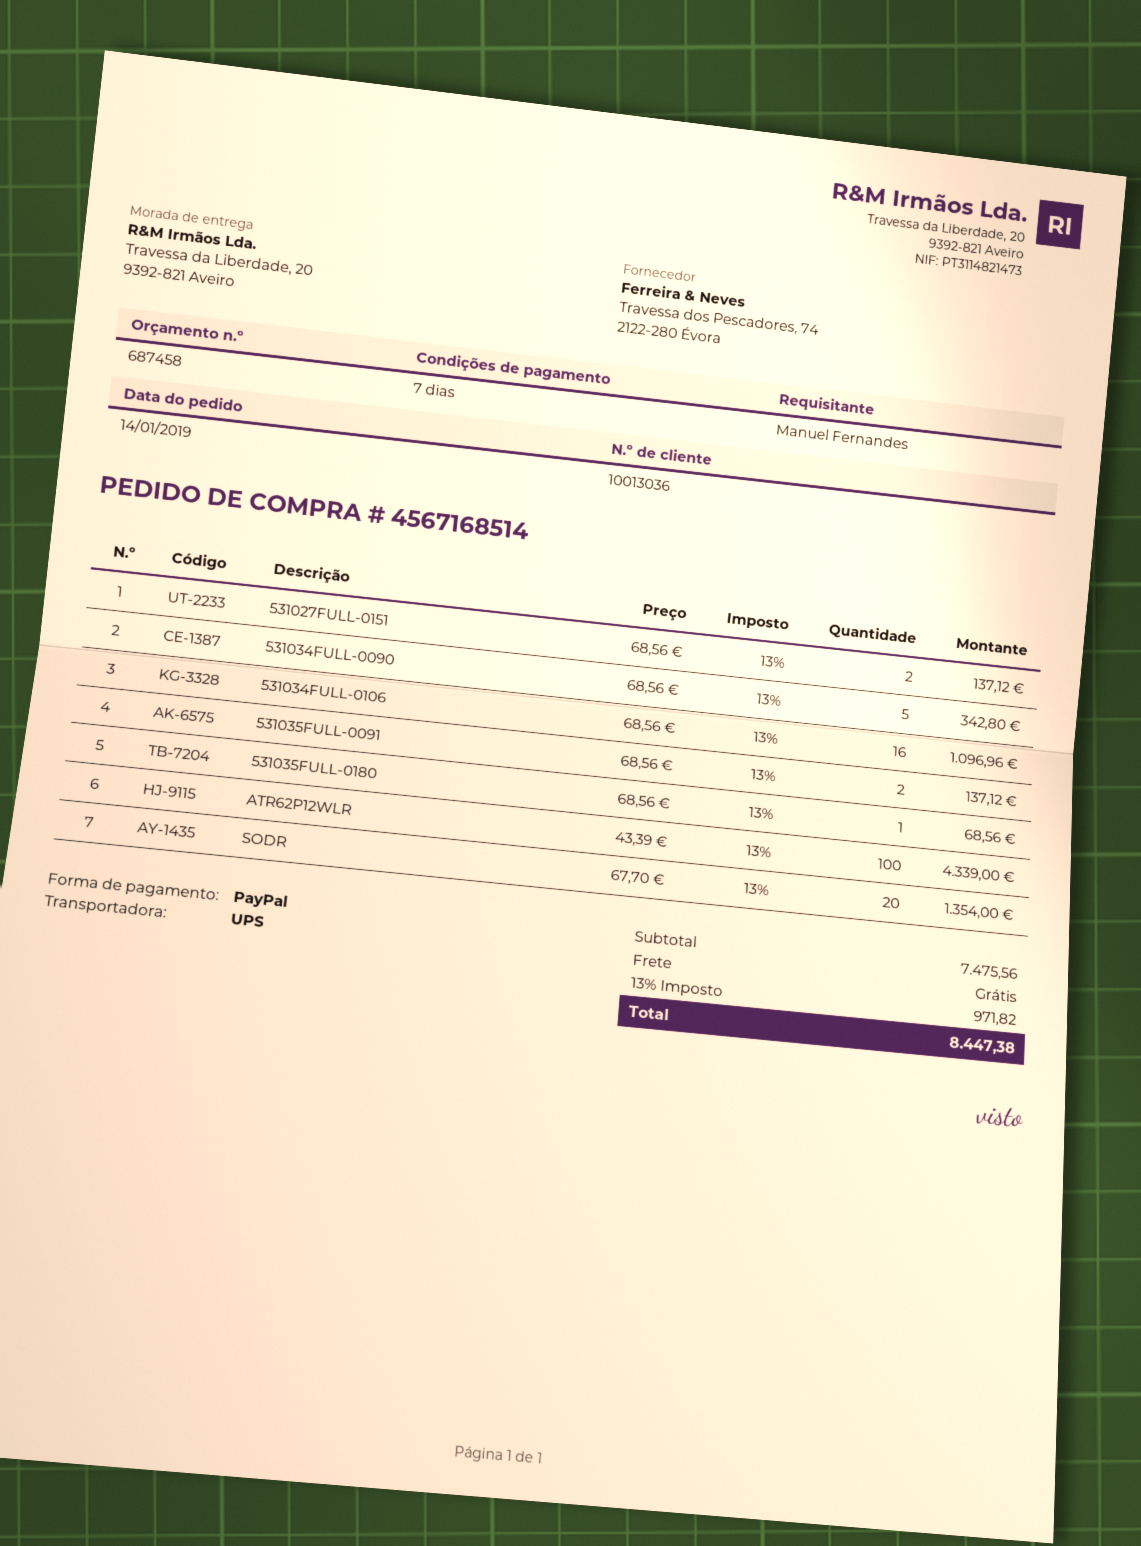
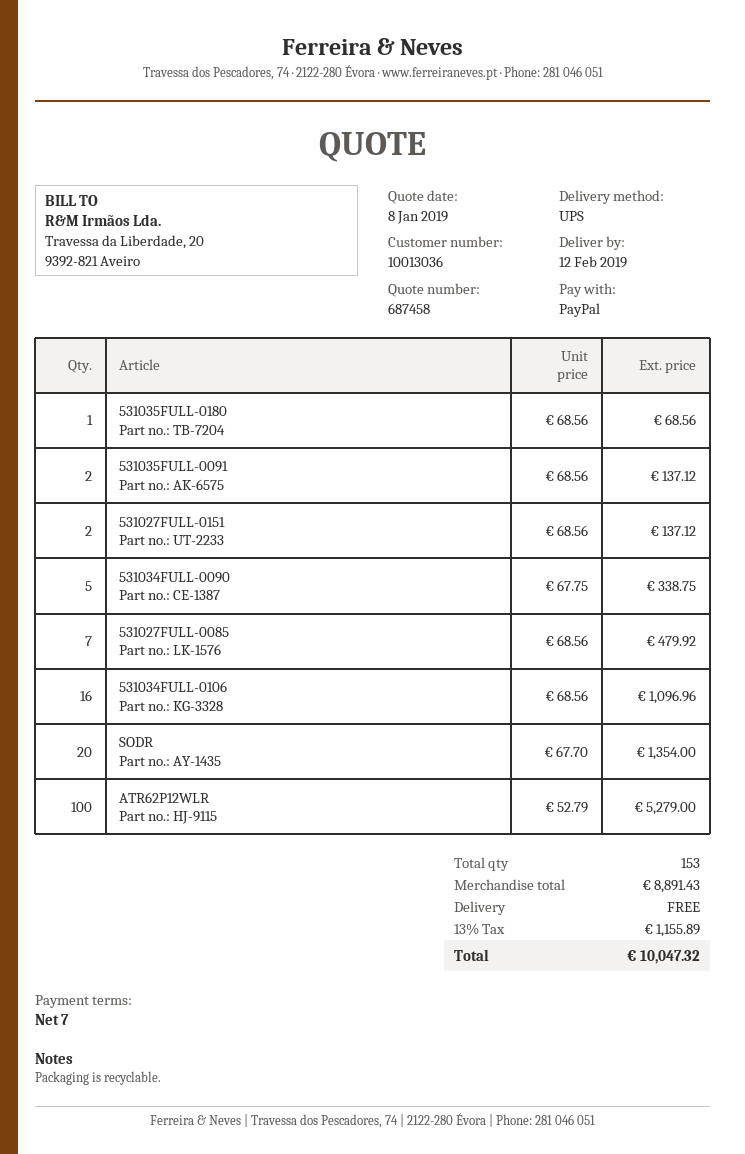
531034FULL-0090: 5 x 68.56 = 342.80 -> 5 x 67.75 = 338.75
ATR62P12WLR: 100 x 43.39 = 4339.00 -> 100 x 52.79 = 5279.00
531027FULL-0085: none -> 7 x 68.56 = 479.92
subtotal: 7475.56 -> 8891.43
tax: 13% = 971.82 -> 13% = 1155.89
total: 8447.38 -> 10047.32

